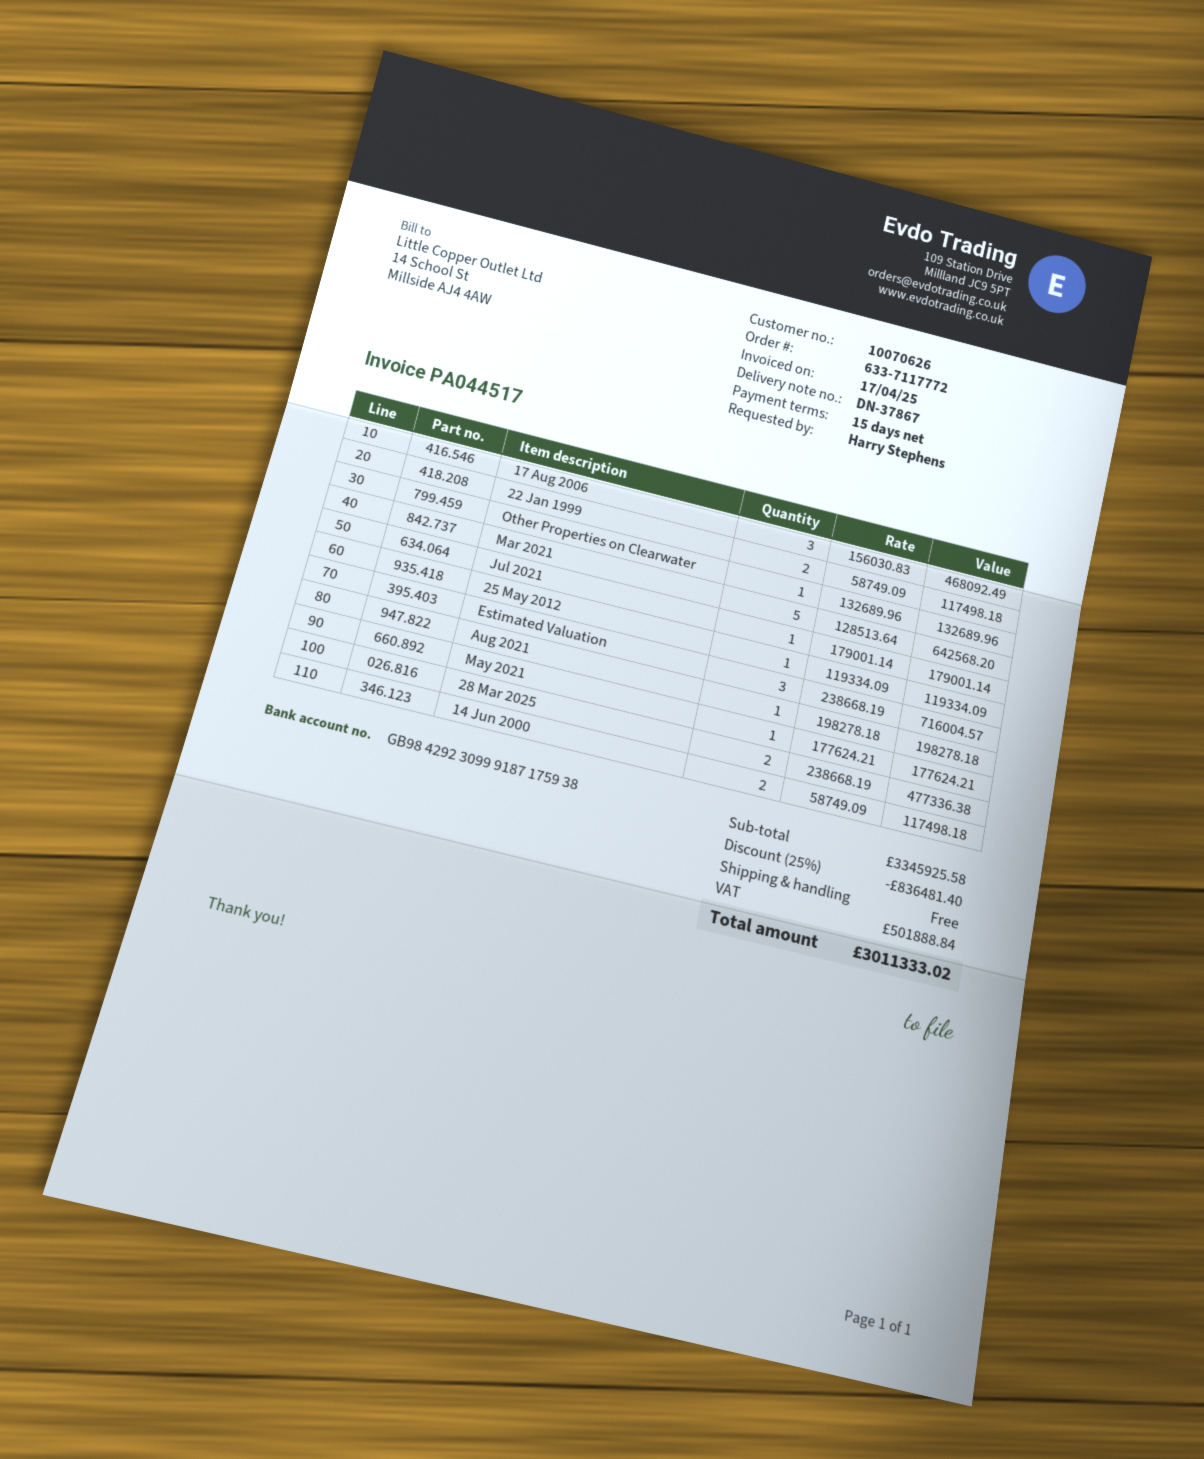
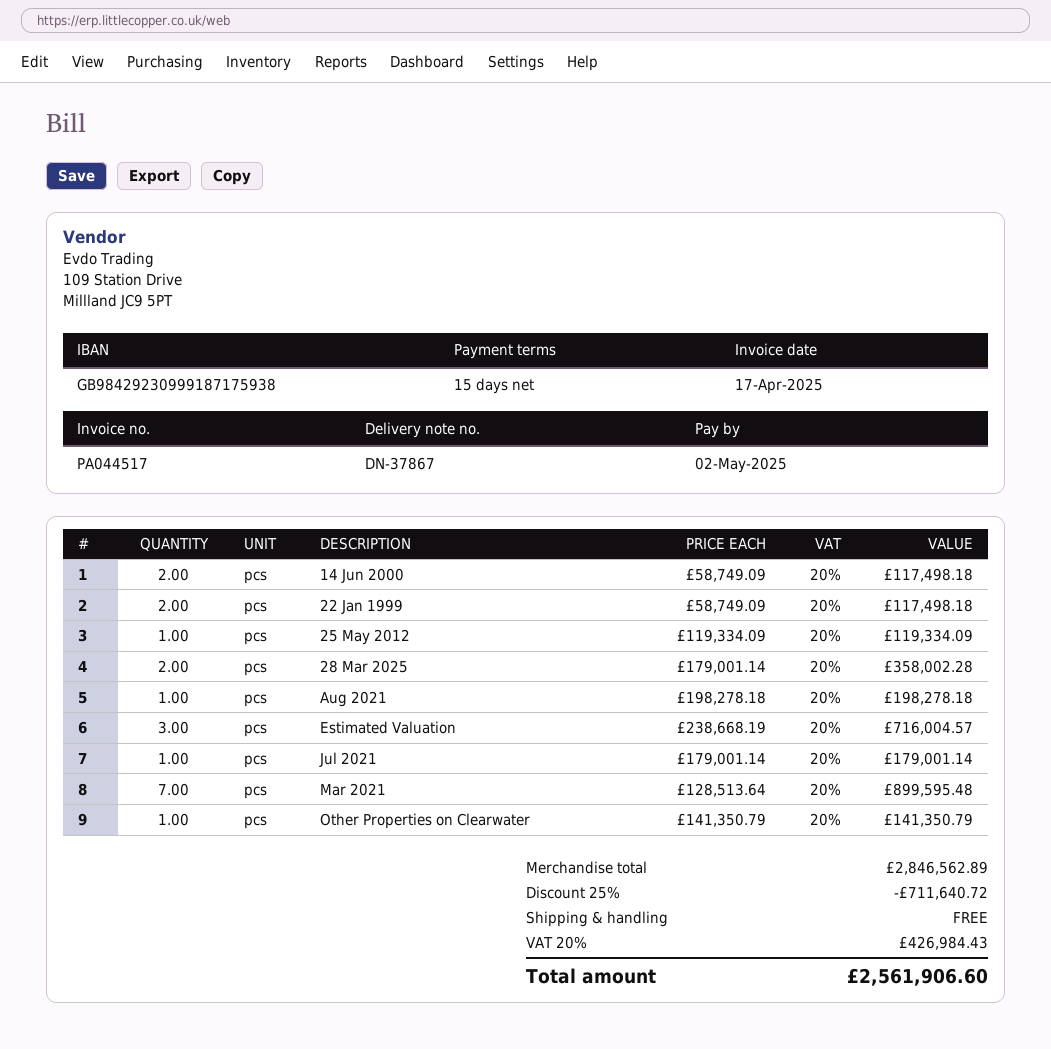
17 Aug 2006: 3 x 156030.83 = 468092.49 -> none
Other Properties on Clearwater: 1 x 132689.96 = 132689.96 -> 1 x 141350.79 = 141350.79
Mar 2021: 5 x 128513.64 = 642568.20 -> 7 x 128513.64 = 899595.48
May 2021: 1 x 177624.21 = 177624.21 -> none
28 Mar 2025: 2 x 238668.19 = 477336.38 -> 2 x 179001.14 = 358002.28
subtotal: 3345925.58 -> 2846562.89
discount: 25% = 836481.40 -> 25% = 711640.72
tax: 501888.84 -> 426984.43
total: 3011333.02 -> 2561906.60

